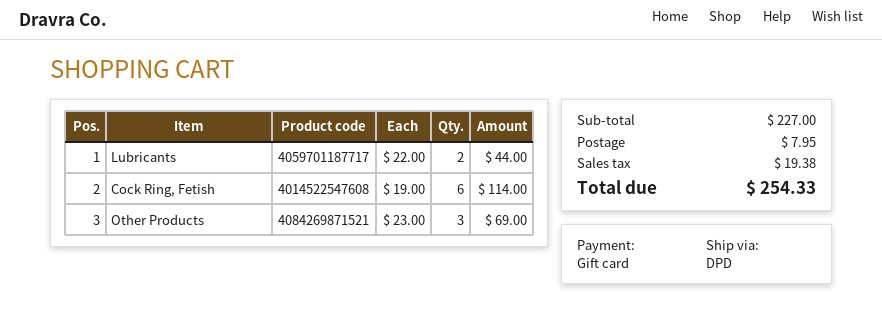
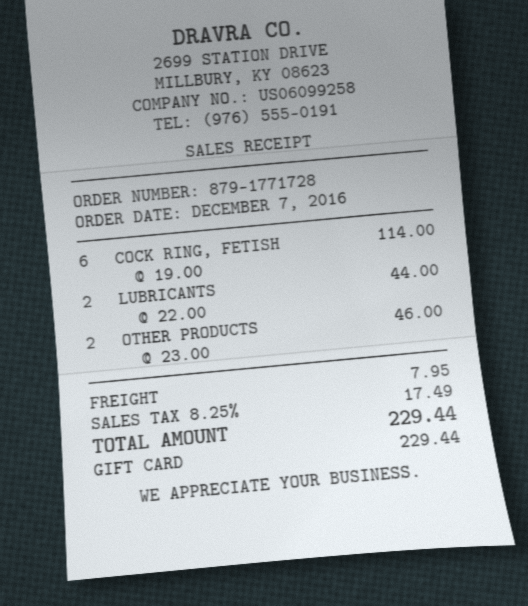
Other Products: 3 x 23.00 = 69.00 -> 2 x 23.00 = 46.00
tax: 19.38 -> 17.49
total: 254.33 -> 229.44

